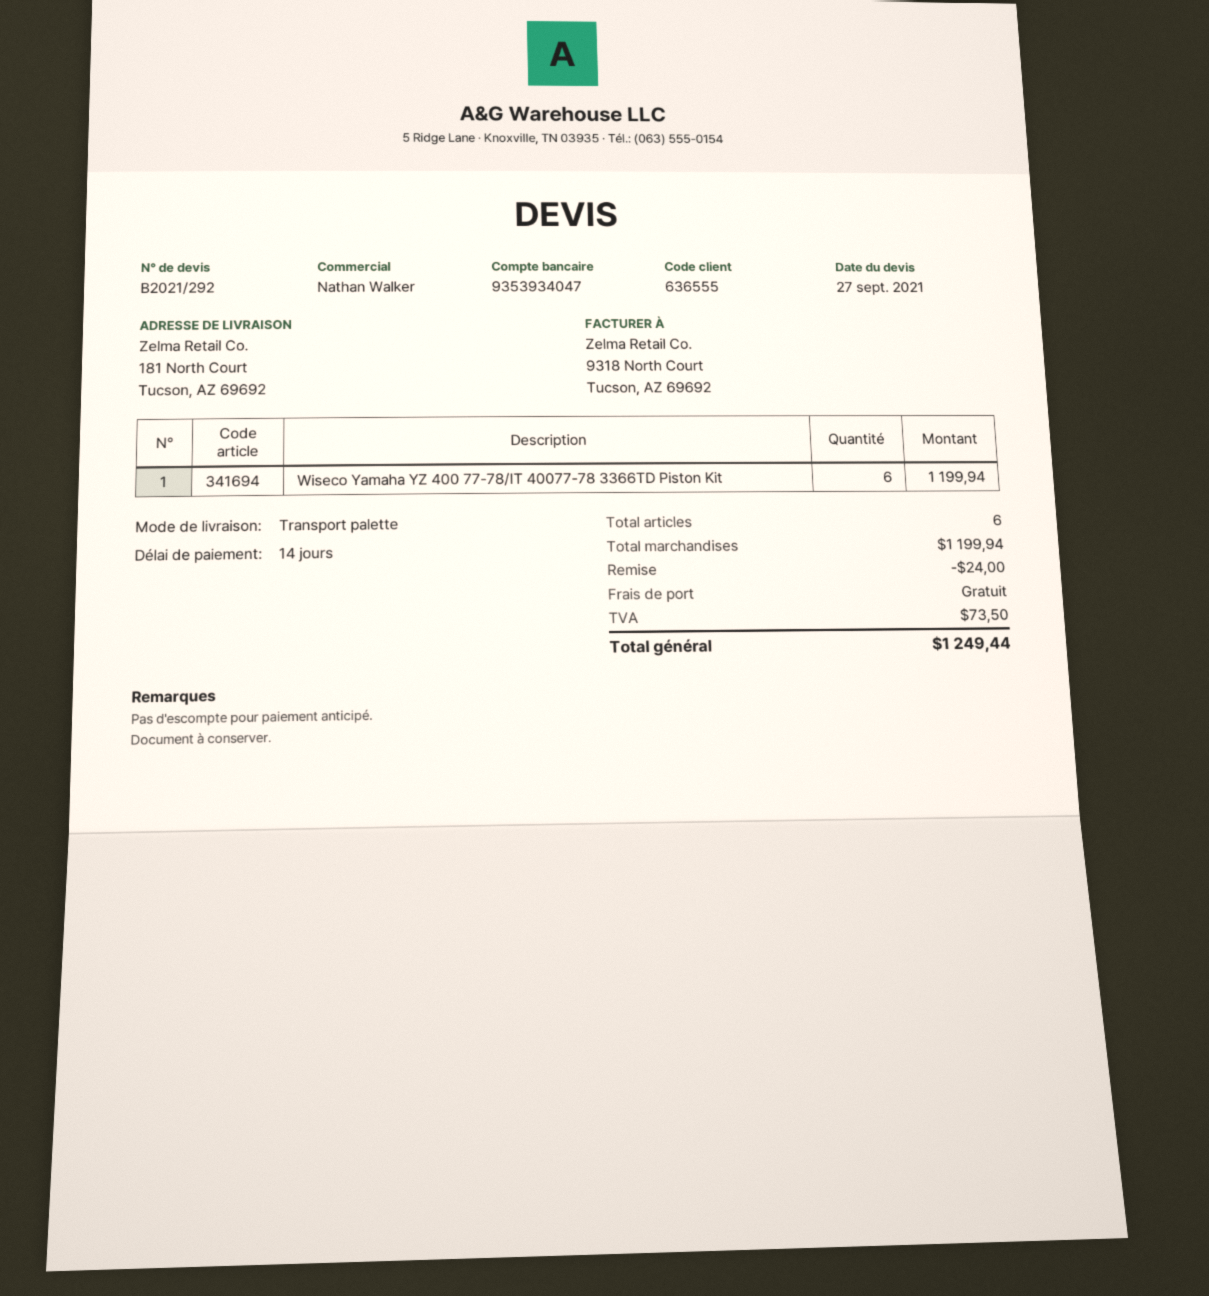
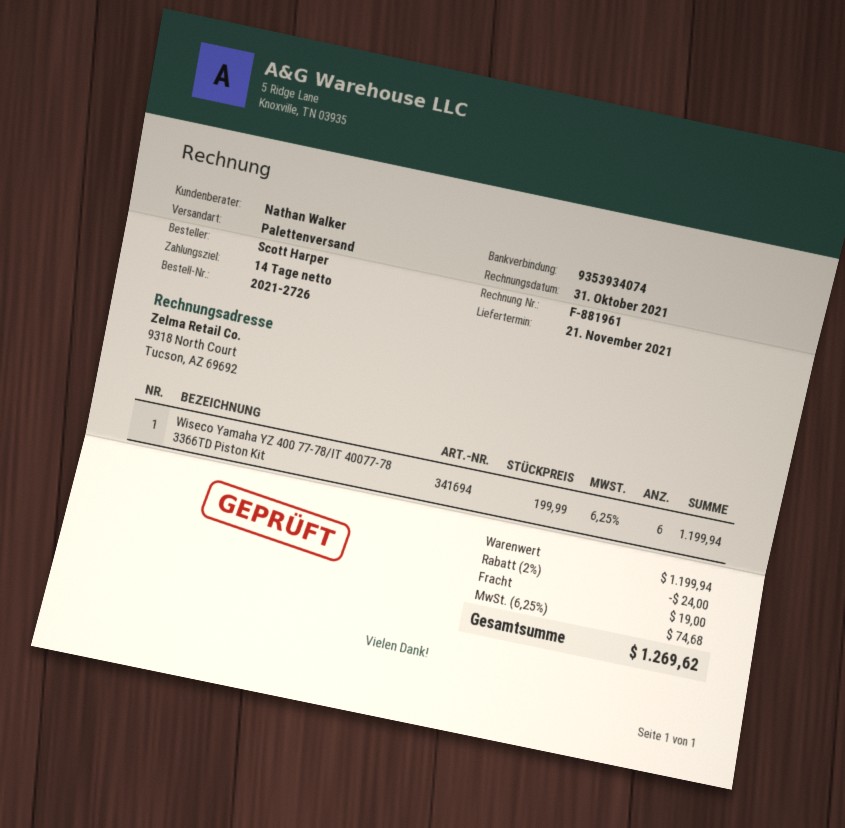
bank account: 9353934047 -> 9353934074
shipping: 0.00 -> 19.00
tax: 73.50 -> 74.68
total: 1249.44 -> 1269.62

